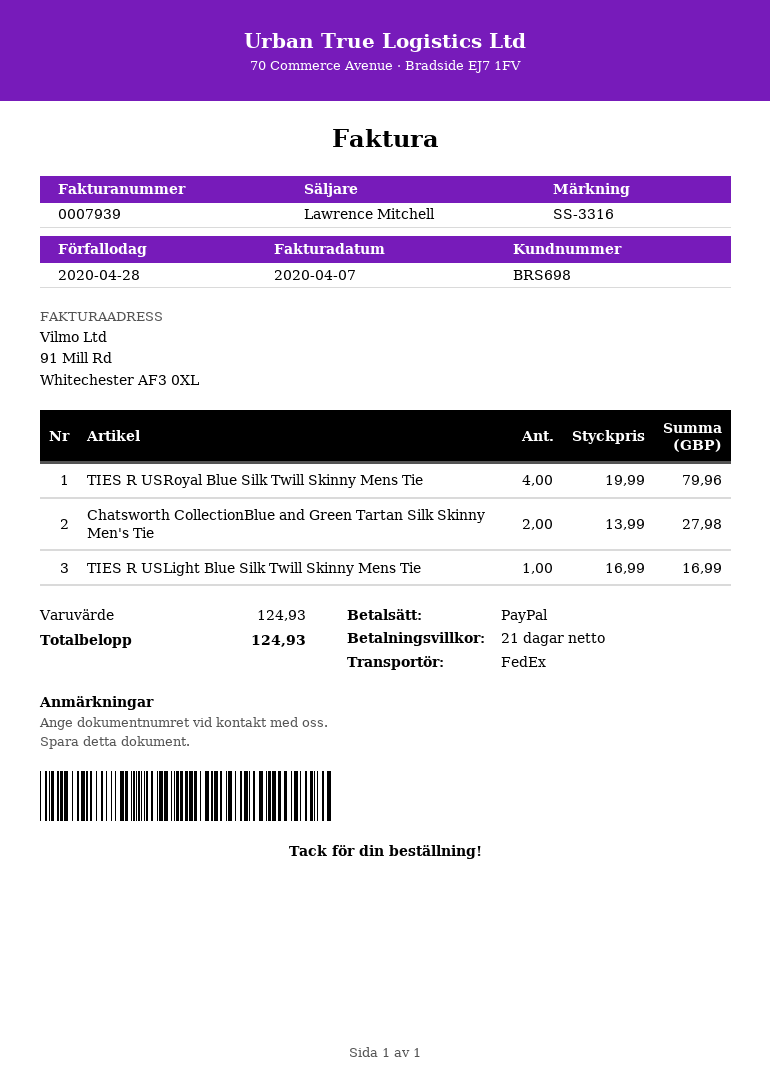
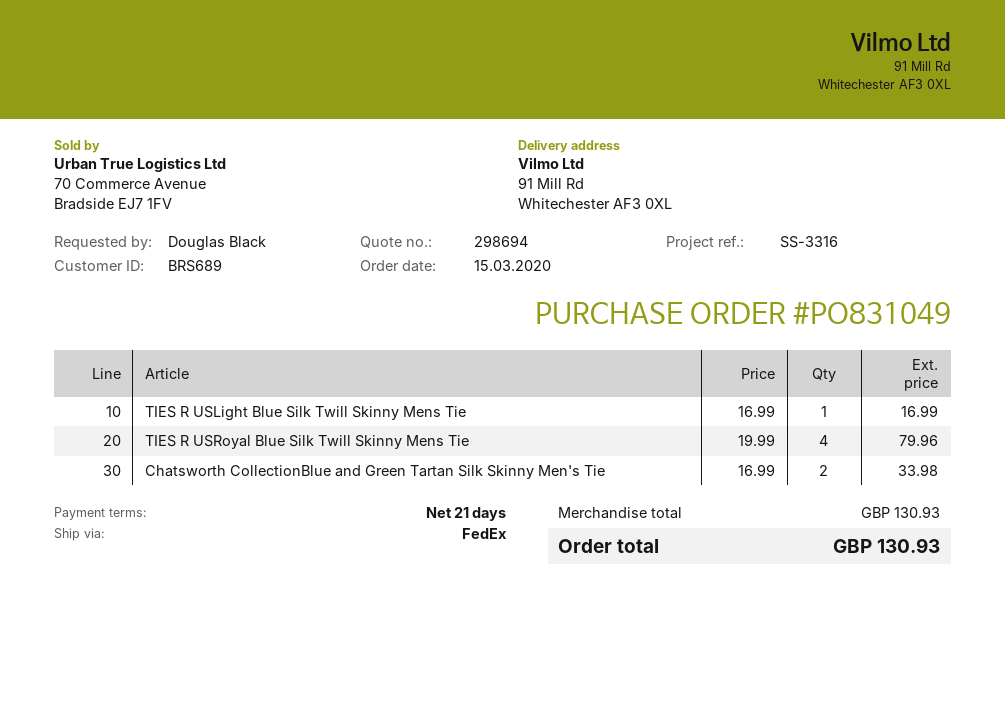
customer number: BRS698 -> BRS689
Chatsworth CollectionBlue and Green Tartan Silk Skinny Men's Tie: 2 x 13.99 = 27.98 -> 2 x 16.99 = 33.98
subtotal: 124.93 -> 130.93
total: 124.93 -> 130.93

